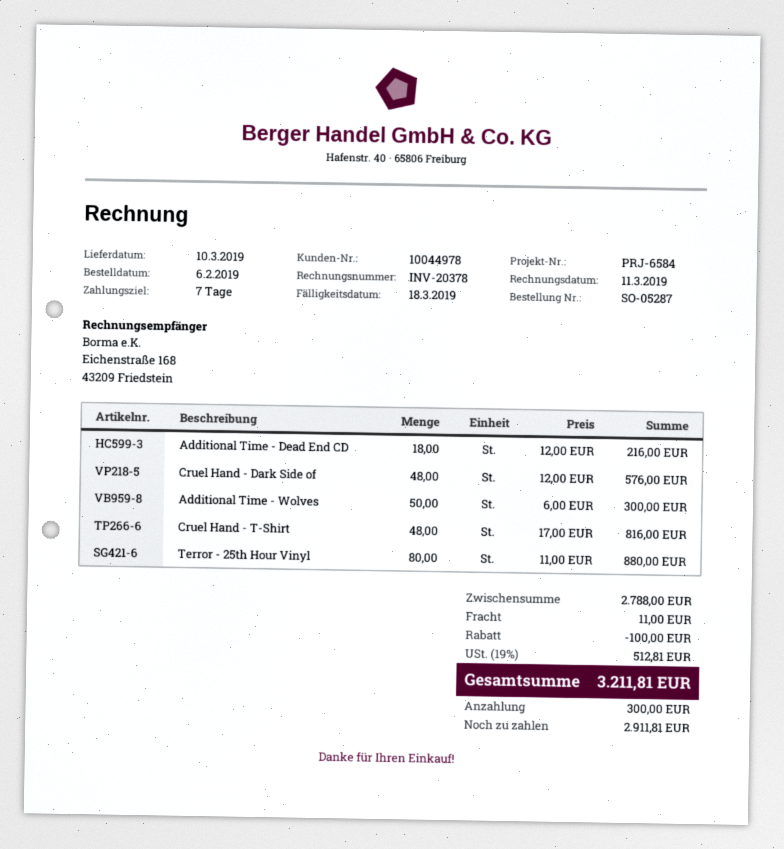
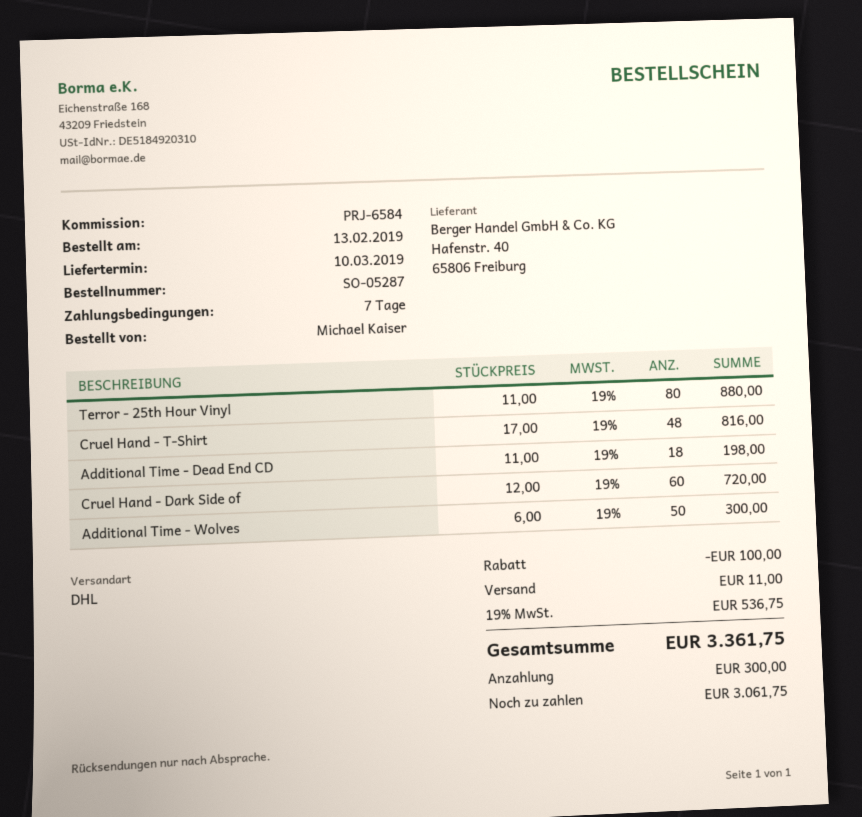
order date: 2019-02-06 -> 2019-02-13
Additional Time - Dead End CD: 18 x 12.00 = 216.00 -> 18 x 11.00 = 198.00
Cruel Hand - Dark Side of: 48 x 12.00 = 576.00 -> 60 x 12.00 = 720.00
tax: 19% = 512.81 -> 19% = 536.75
total: 3211.81 -> 3361.75
balance: 2911.81 -> 3061.75

